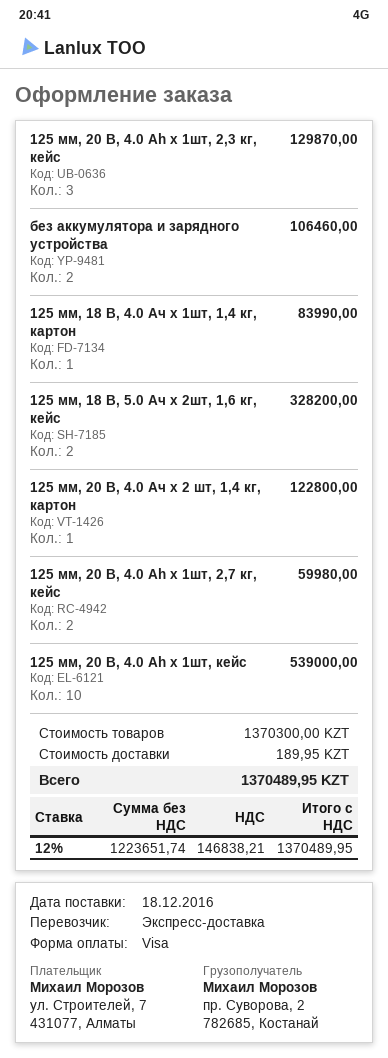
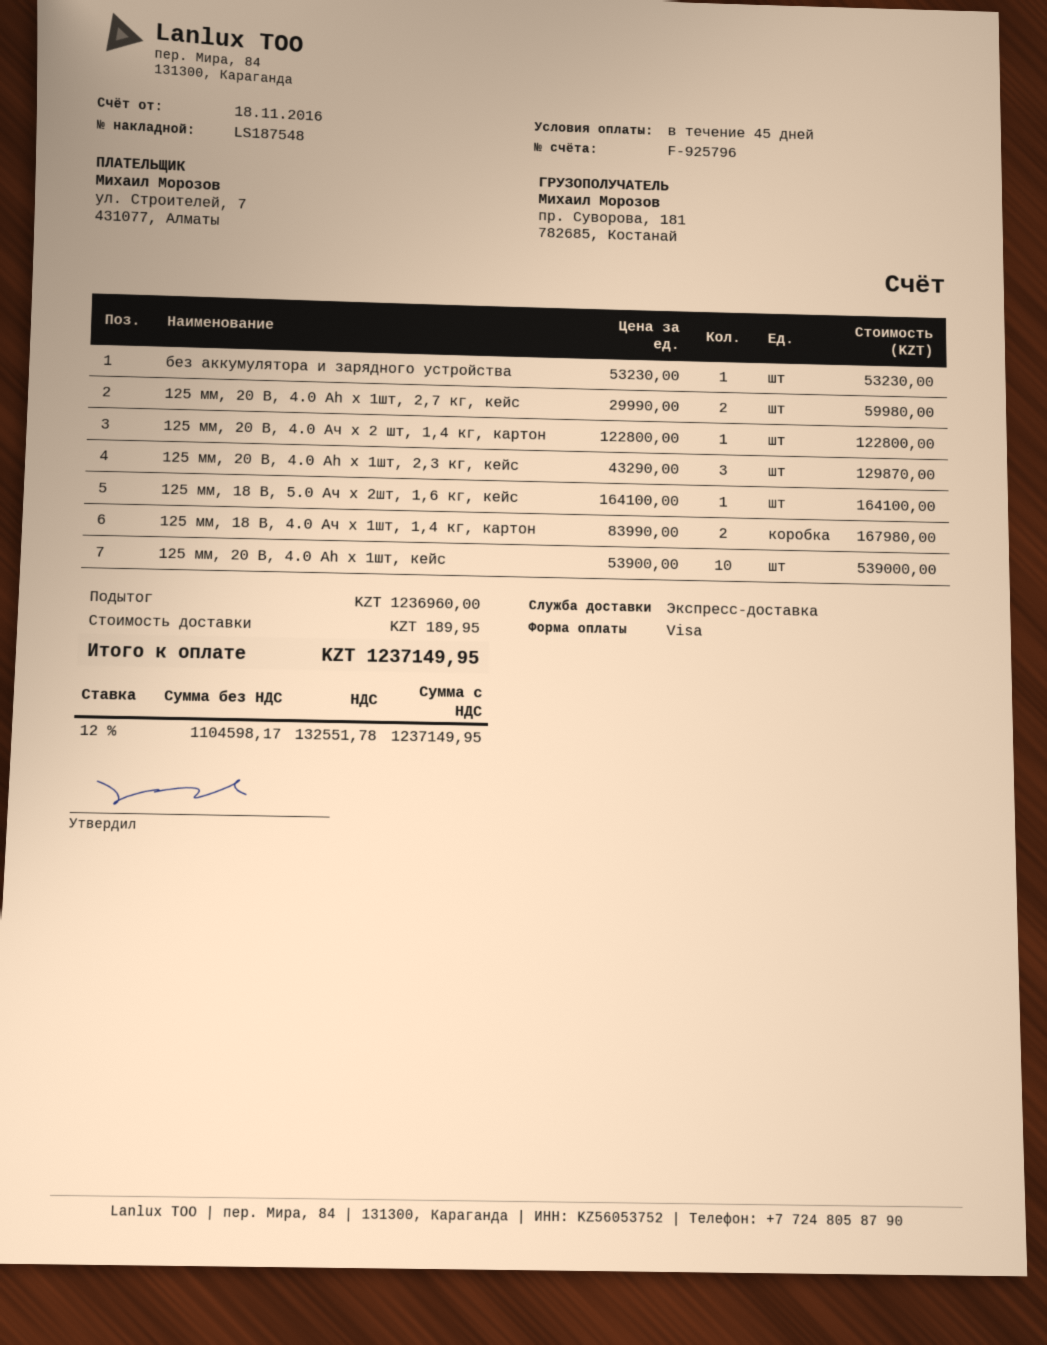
ship to: пр. Суворова, 2, 782685, Костанай -> пр. Суворова, 181, 782685, Костанай
без аккумулятора и зарядного устройства: 2 for 106460.00 -> 1 for 53230.00
125 мм, 18 В, 4.0 Aч x 1шт, 1,4 кг, картон: 1 for 83990.00 -> 2 for 167980.00
125 мм, 18 В, 5.0 Aч x 2шт, 1,6 кг, кейс: 2 for 328200.00 -> 1 for 164100.00
subtotal: 1370300.00 -> 1236960.00
net: 1223651.74 -> 1104598.17
tax: 12% = 146838.21 -> 12% = 132551.78
total: 1370489.95 -> 1237149.95

